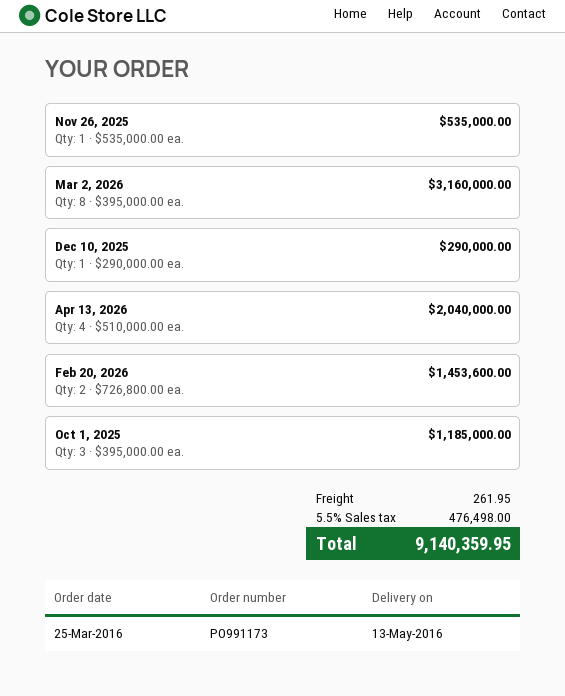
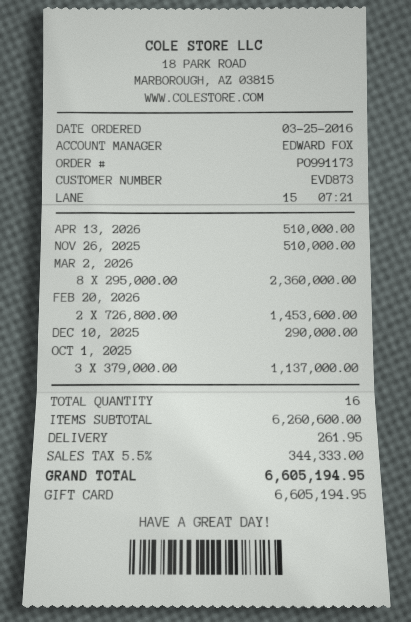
Nov 26, 2025: 1 x 535000.00 = 535000.00 -> 1 x 510000.00 = 510000.00
Mar 2, 2026: 8 x 395000.00 = 3160000.00 -> 8 x 295000.00 = 2360000.00
Apr 13, 2026: 4 x 510000.00 = 2040000.00 -> 1 x 510000.00 = 510000.00
Oct 1, 2025: 3 x 395000.00 = 1185000.00 -> 3 x 379000.00 = 1137000.00
tax: 5.5% = 476498.00 -> 5.5% = 344333.00
total: 9140359.95 -> 6605194.95

